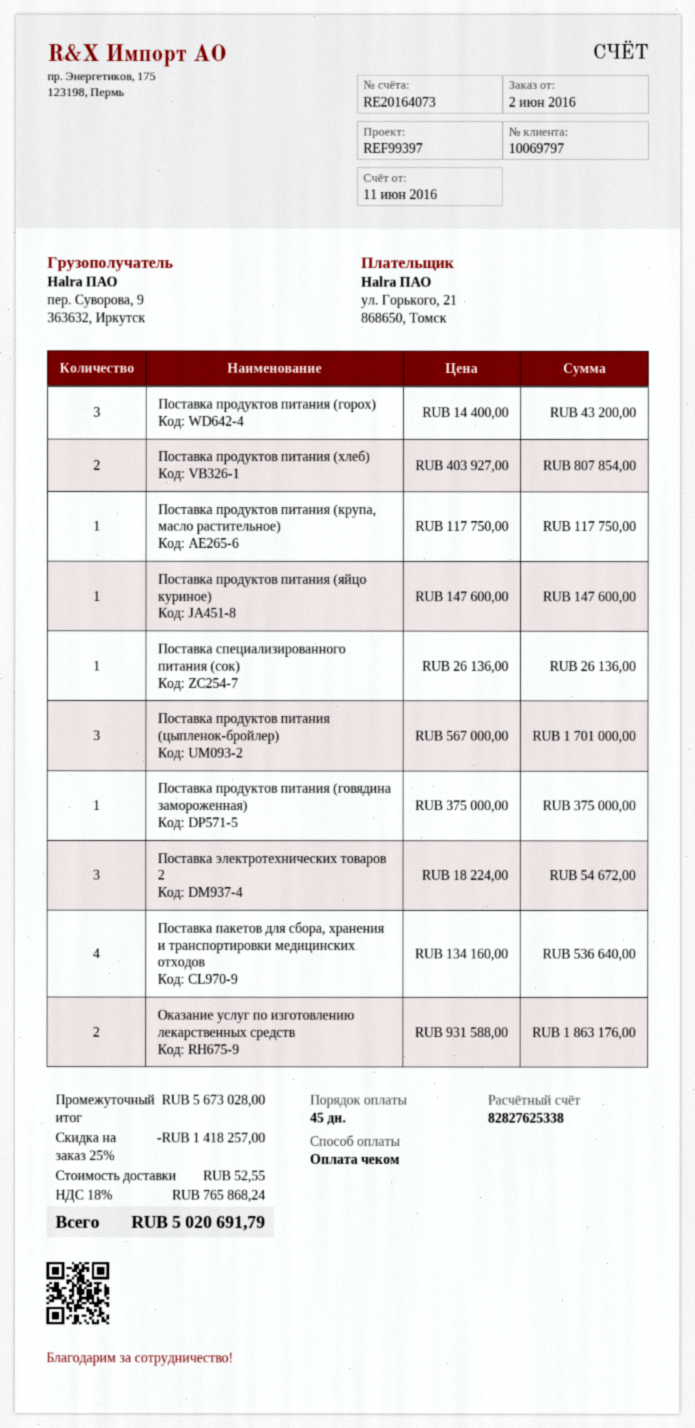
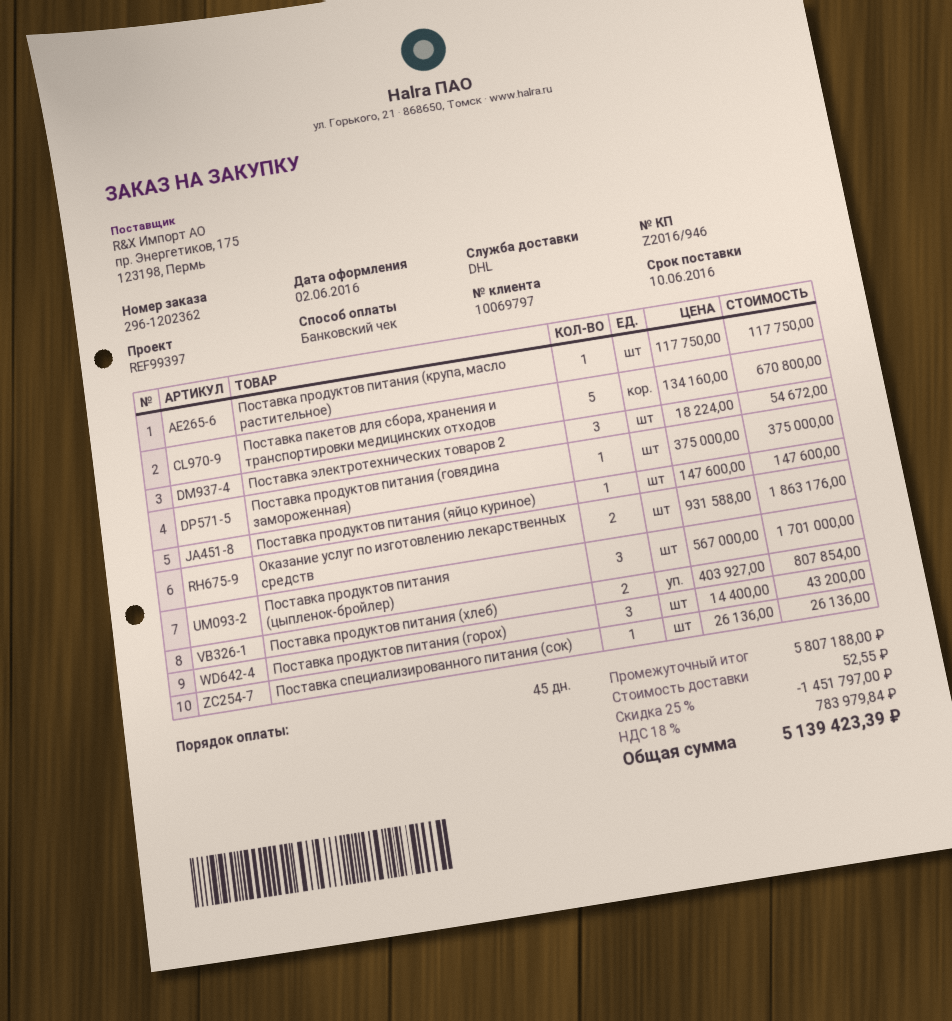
Поставка пакетов для сбора, хранения и транспортировки медицинских отходов: 4 x 134160.00 = 536640.00 -> 5 x 134160.00 = 670800.00
subtotal: 5673028.00 -> 5807188.00
discount: 25% = 1418257.00 -> 25% = 1451797.00
tax: 18% = 765868.24 -> 18% = 783979.84
total: 5020691.79 -> 5139423.39

